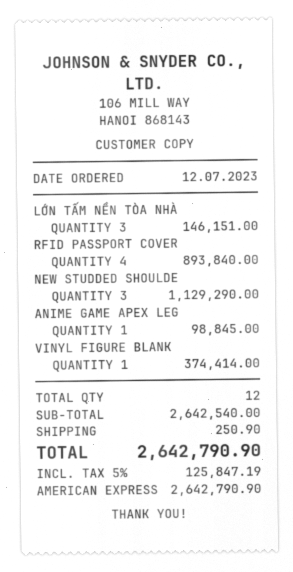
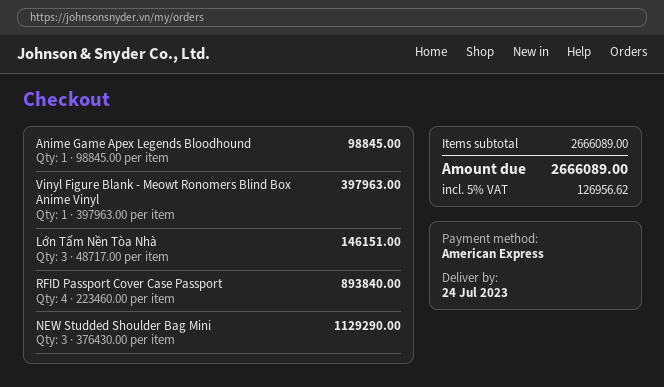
VINYL FIGURE BLANK: 1 for 374414.00 -> 1 for 397963.00
subtotal: 2642540.00 -> 2666089.00
shipping: 250.90 -> none
tax: 5% = 125847.19 -> 5% = 126956.62
total: 2642790.90 -> 2666089.00

